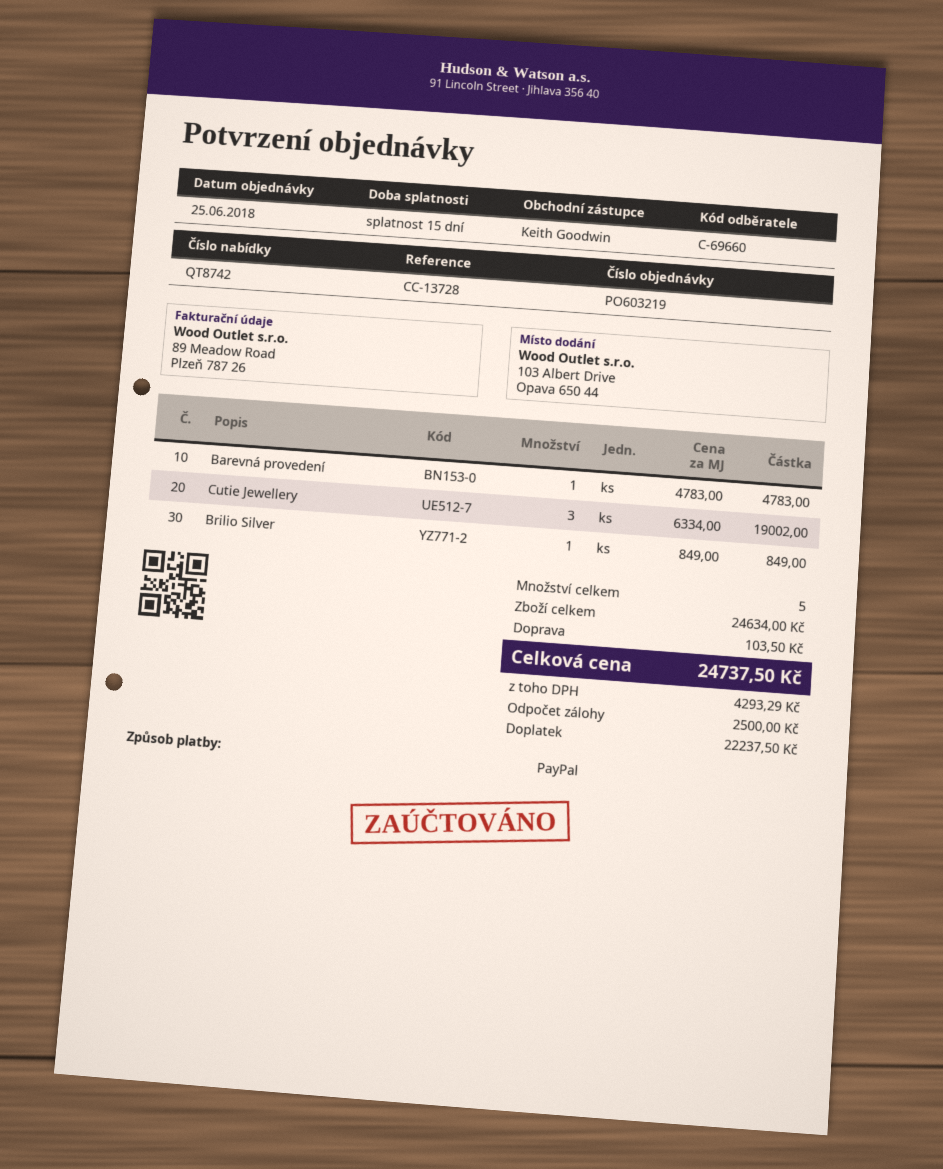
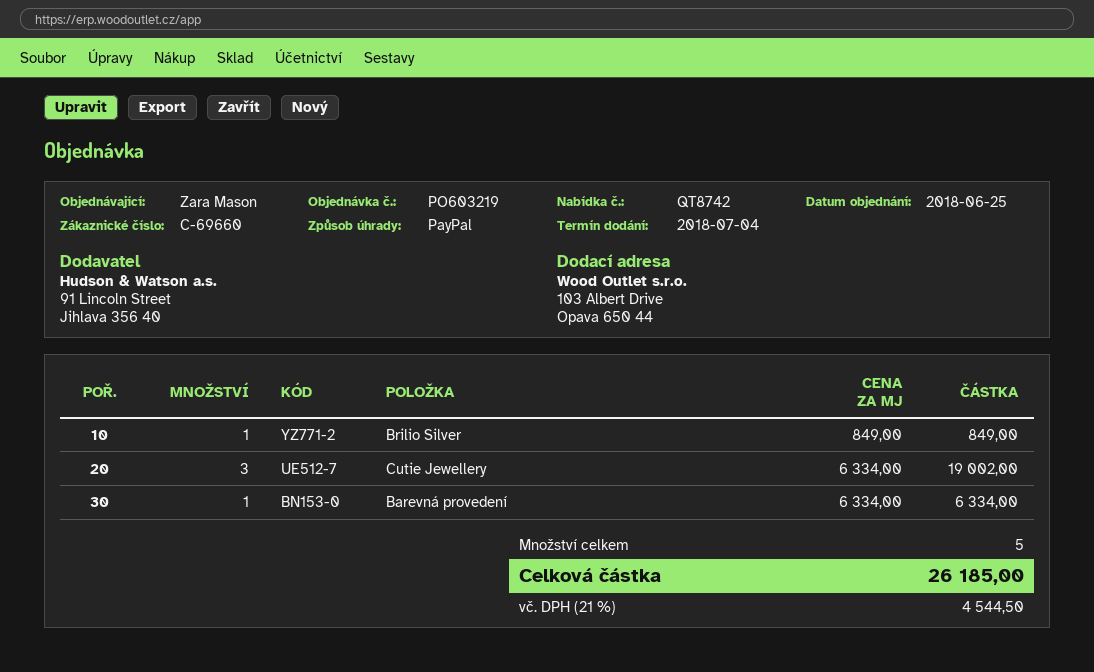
Barevná provedení: 1 x 4783.00 = 4783.00 -> 1 x 6334.00 = 6334.00
shipping: 103.50 -> none
tax: 4293.29 -> 4544.50
total: 24737.50 -> 26185.00

